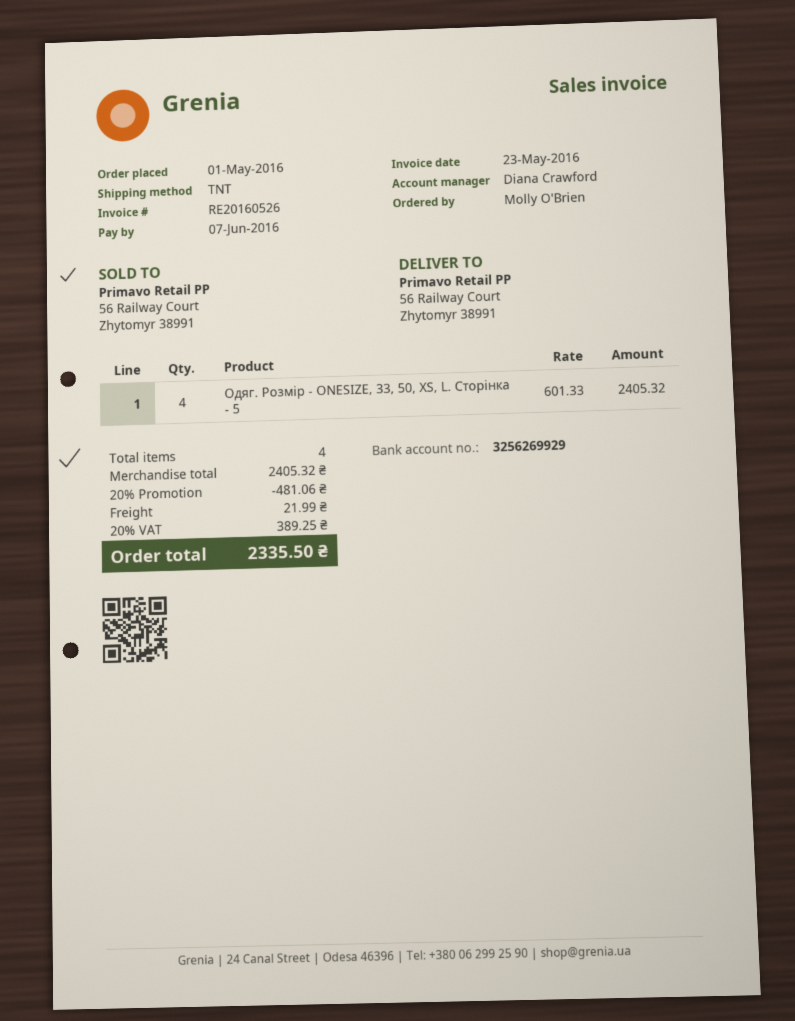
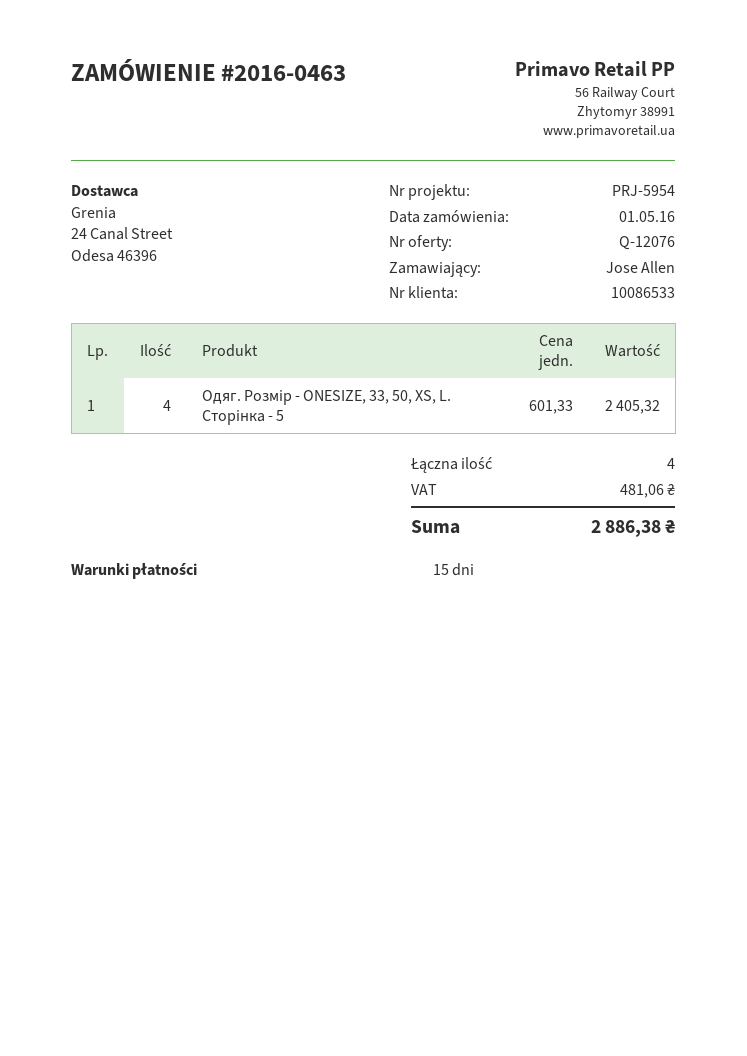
ordered by: Molly O'Brien -> Jose Allen
discount: 20% = 481.06 -> none
shipping: 21.99 -> none
tax: 389.25 -> 481.06
total: 2335.50 -> 2886.38

